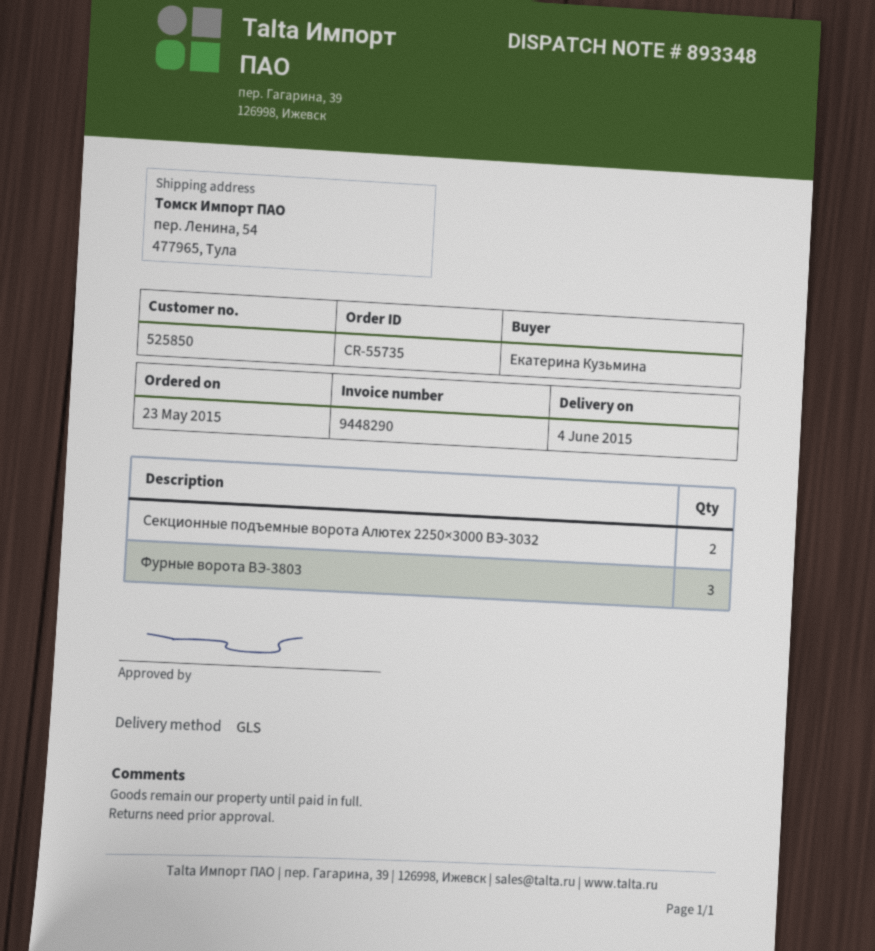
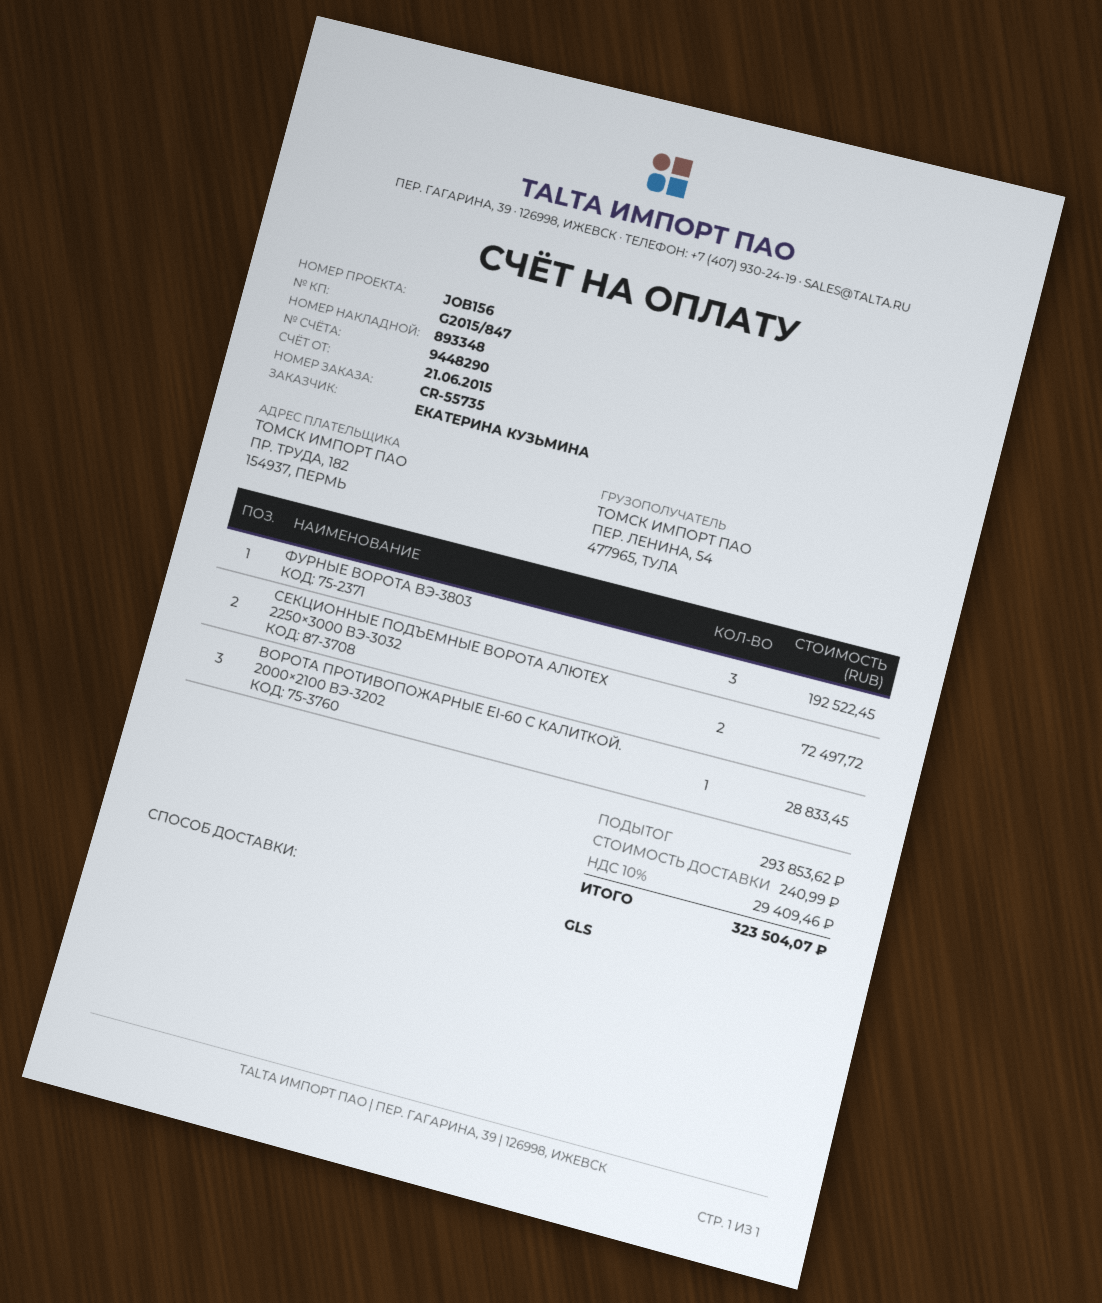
ВОРОТА ПРОТИВОПОЖАРНЫЕ EI-60 С КАЛИТКОЙ. 2000×2100 ВЭ-3202: none -> 1

